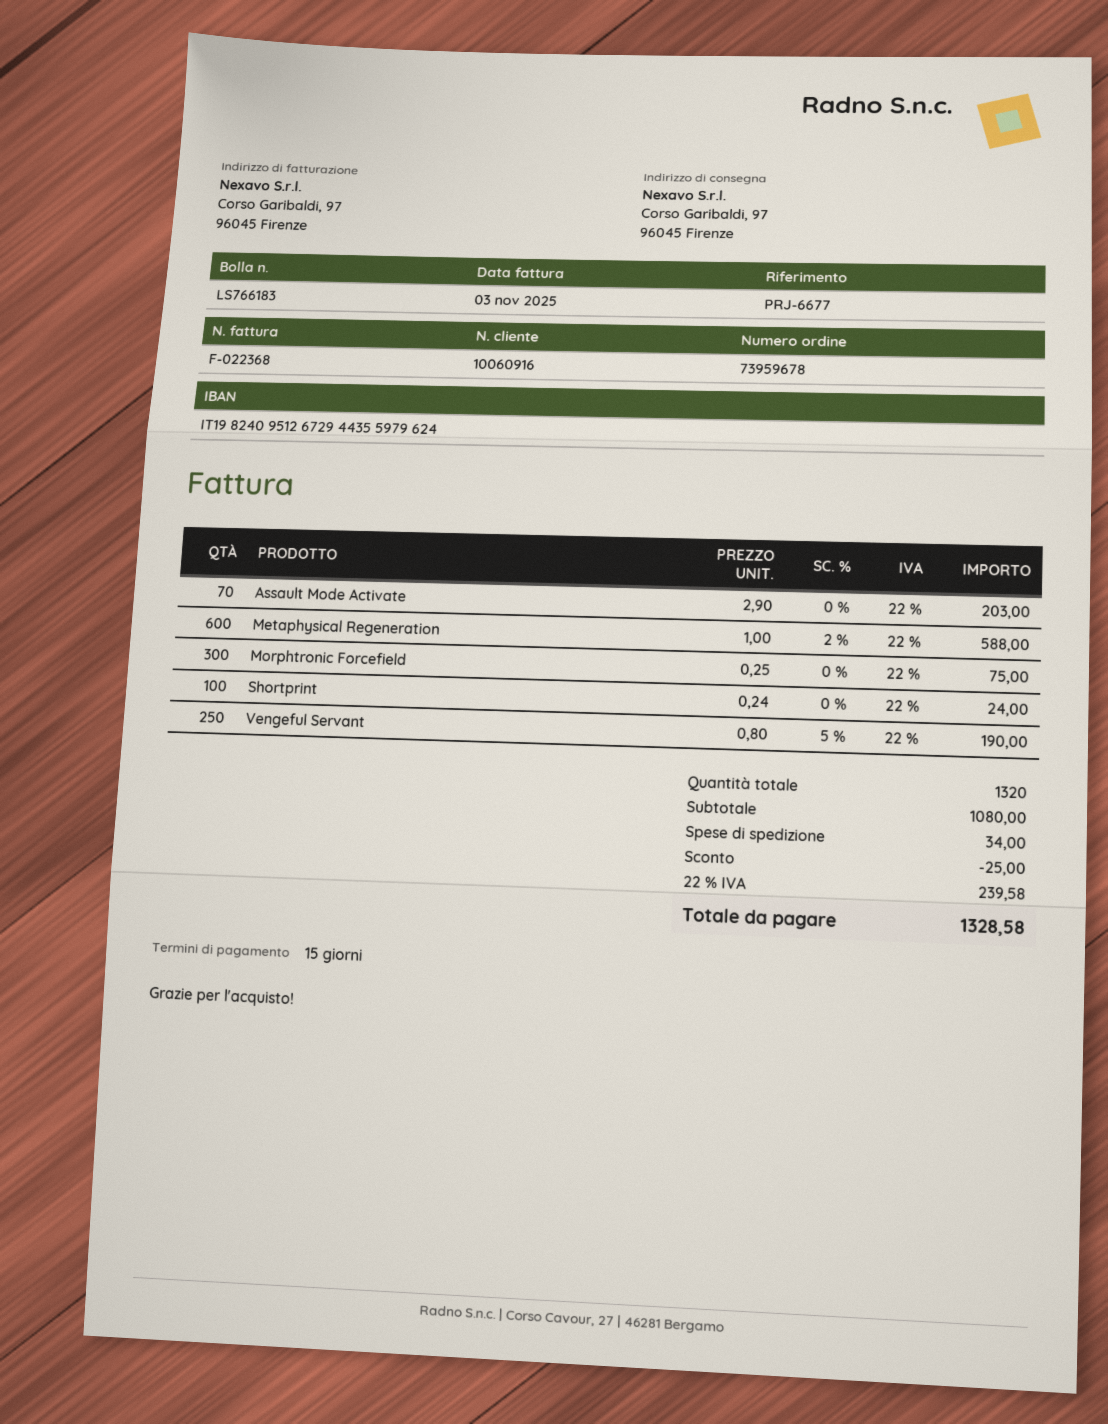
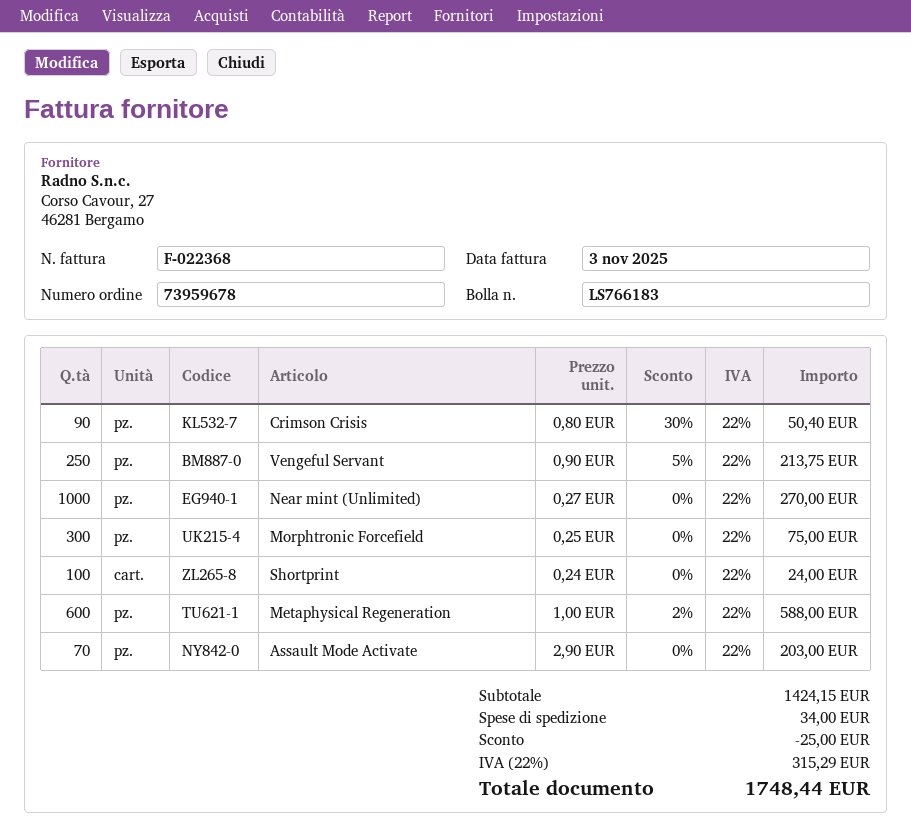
Vengeful Servant: 250 x 0.80 - 5% = 190.00 -> 250 x 0.90 - 5% = 213.75
Crimson Crisis: none -> 90 x 0.80 - 30% = 50.40
Near mint (Unlimited): none -> 1000 x 0.27 = 270.00
subtotal: 1080.00 -> 1424.15
tax: 22% = 239.58 -> 22% = 315.29
total: 1328.58 -> 1748.44

